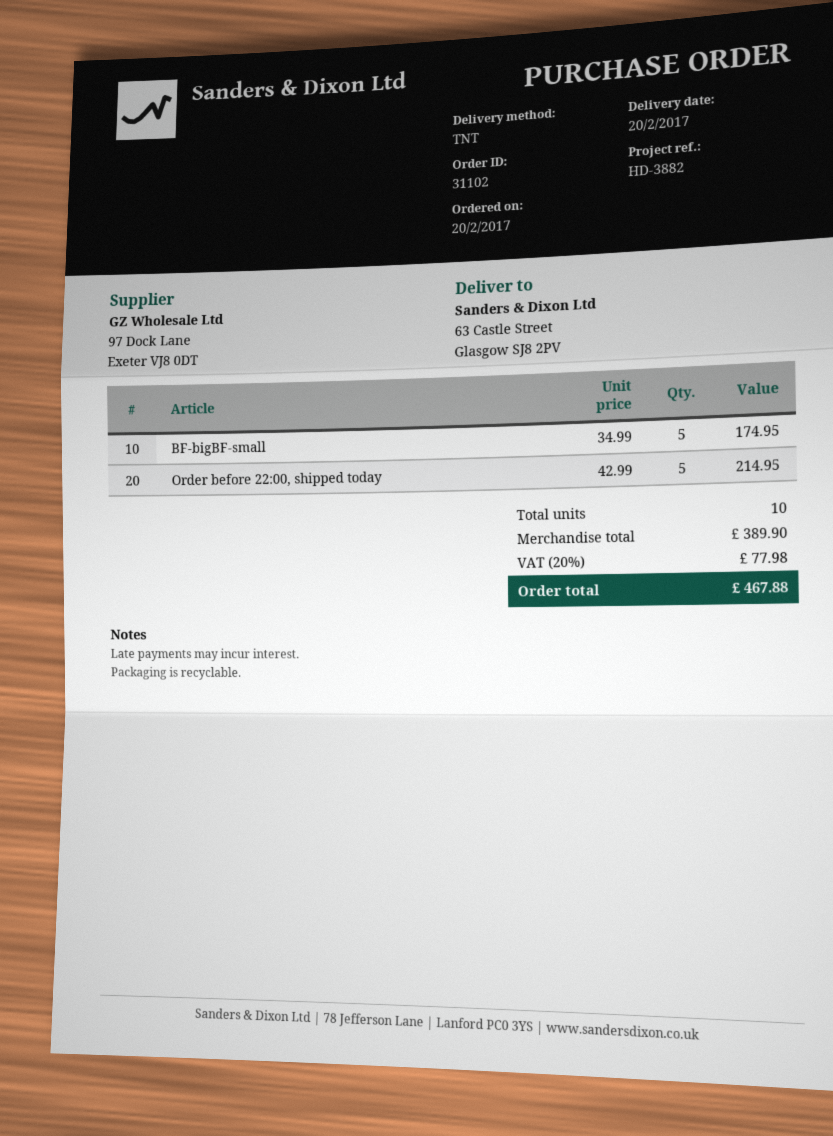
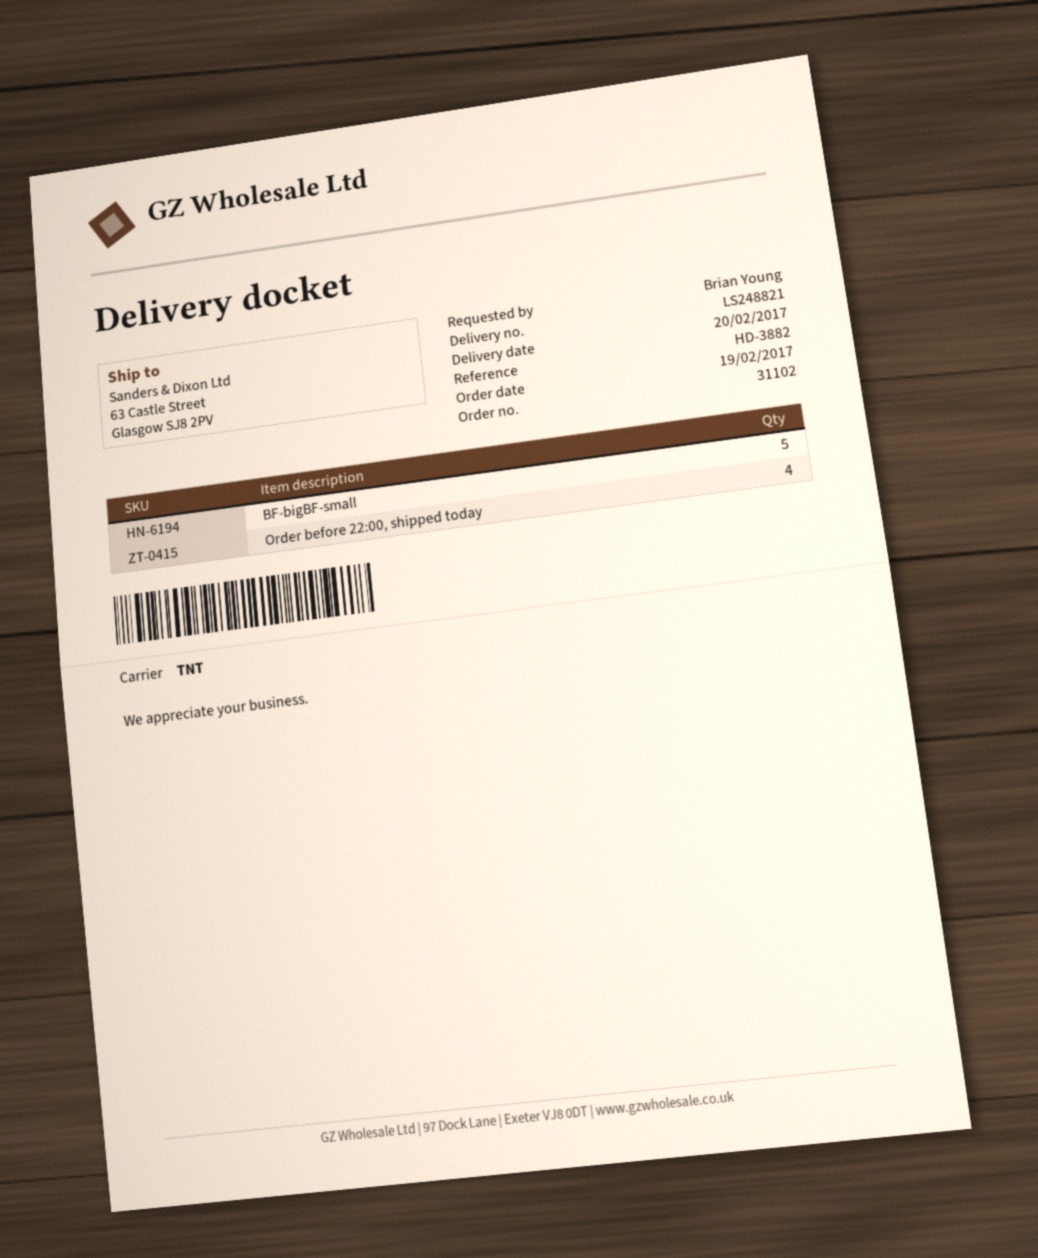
order date: 2017-02-20 -> 2017-02-19
Order before 22:00, shipped today: 5 -> 4

